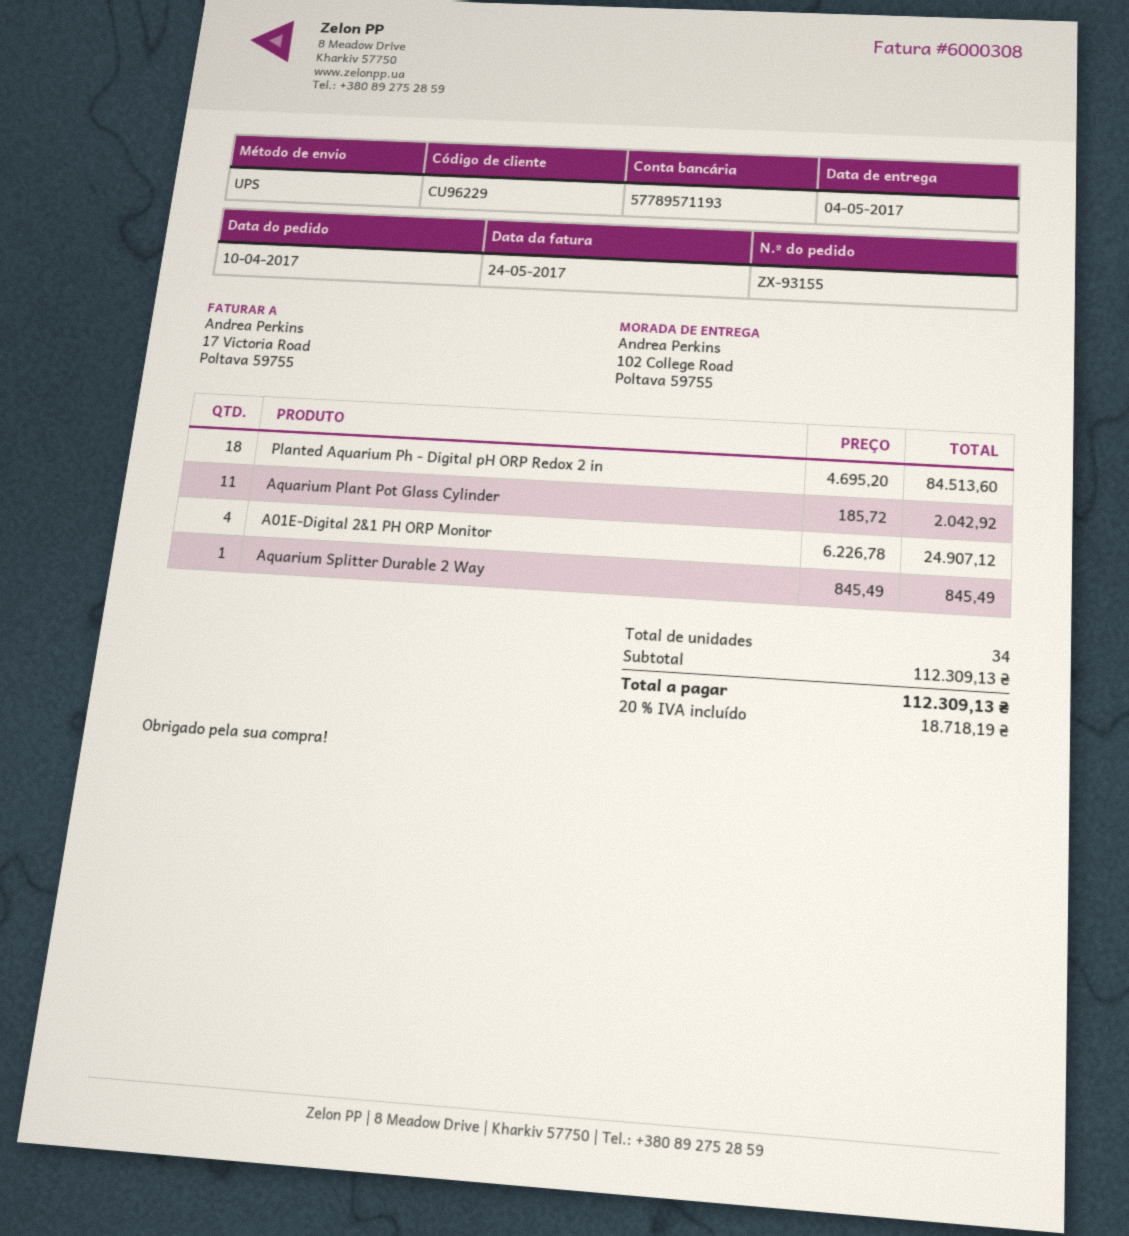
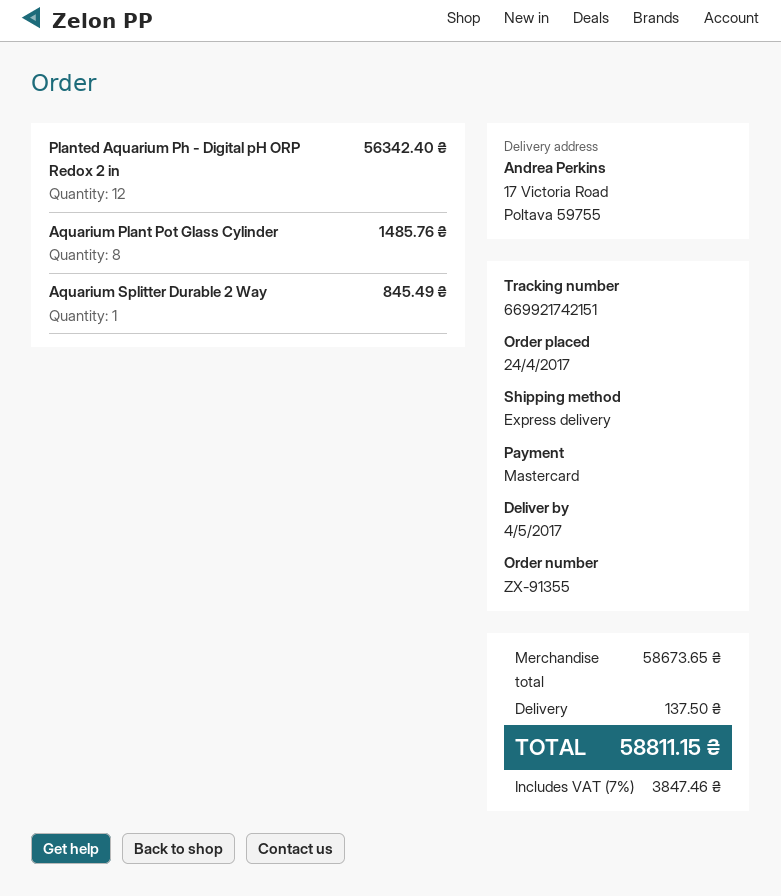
order number: ZX-93155 -> ZX-91355
order date: 2017-04-10 -> 2017-04-24
shipping method: UPS -> express
ship to: 102 College Road, Poltava 59755 -> 17 Victoria Road, Poltava 59755
Planted Aquarium Ph - Digital pH ORP Redox 2 in: 18 for 84513.60 -> 12 for 56342.40
Aquarium Plant Pot Glass Cylinder: 11 for 2042.92 -> 8 for 1485.76
A01E-Digital 2&1 PH ORP Monitor: 4 for 24907.12 -> none
subtotal: 112309.13 -> 58673.65
shipping: none -> 137.50
tax: 20% = 18718.19 -> 7% = 3847.46
total: 112309.13 -> 58811.15

